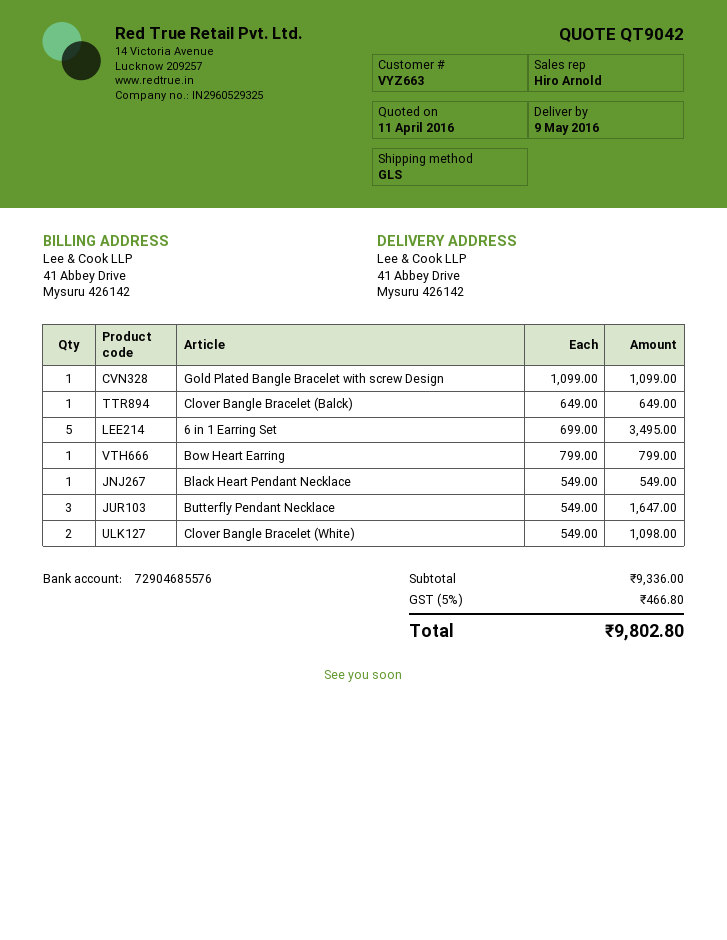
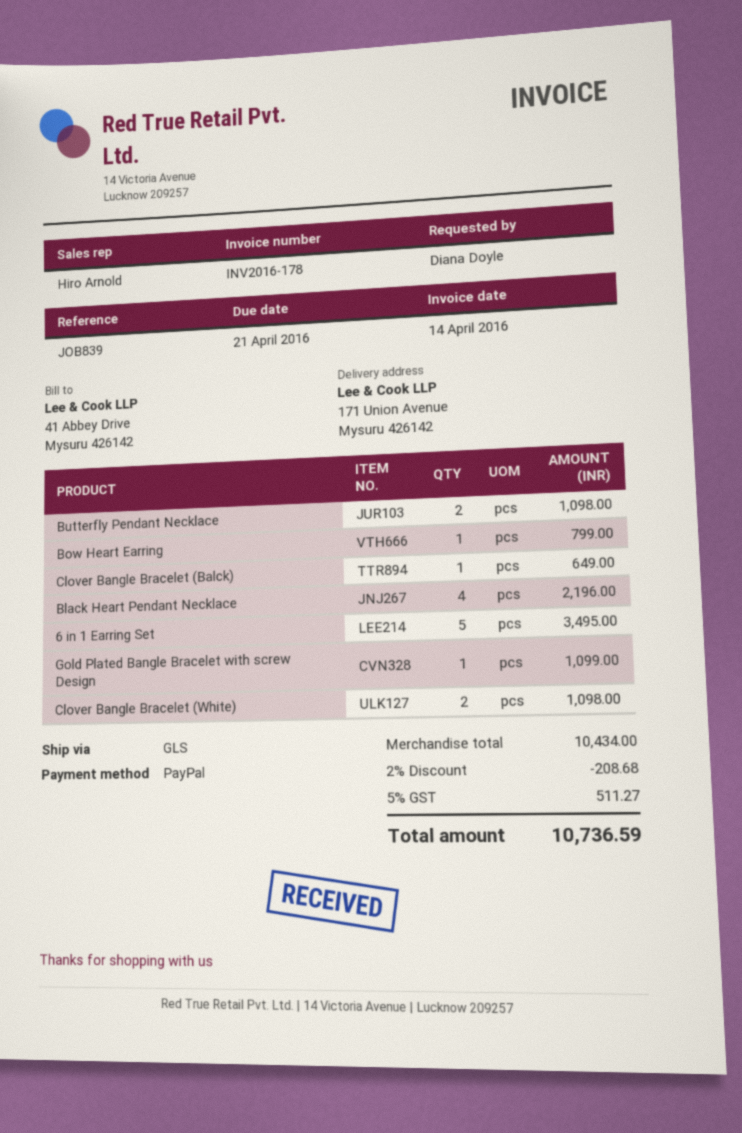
ship to: 41 Abbey Drive, Mysuru 426142 -> 171 Union Avenue, Mysuru 426142
Black Heart Pendant Necklace: 1 for 549.00 -> 4 for 2196.00
Butterfly Pendant Necklace: 3 for 1647.00 -> 2 for 1098.00
subtotal: 9336.00 -> 10434.00
discount: none -> 2% = 208.68
tax: 5% = 466.80 -> 5% = 511.27
total: 9802.80 -> 10736.59

